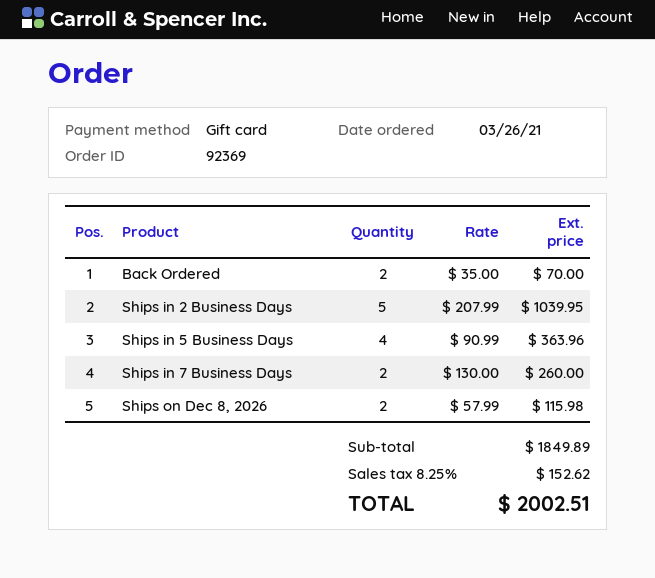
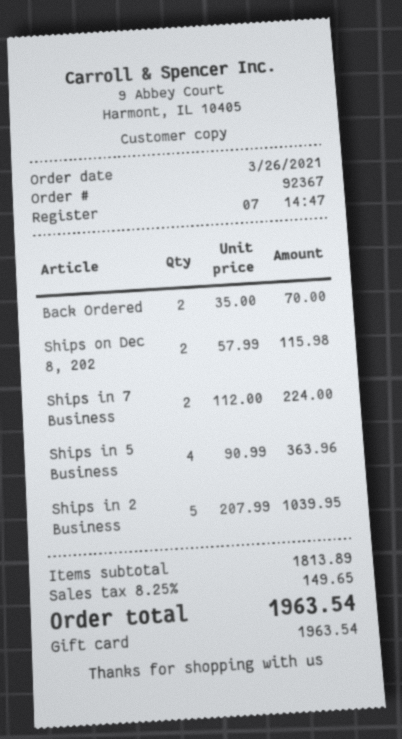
order number: 92369 -> 92367
Ships in 7 Business Days: 2 x 130.00 = 260.00 -> 2 x 112.00 = 224.00
subtotal: 1849.89 -> 1813.89
tax: 8.25% = 152.62 -> 8.25% = 149.65
total: 2002.51 -> 1963.54

